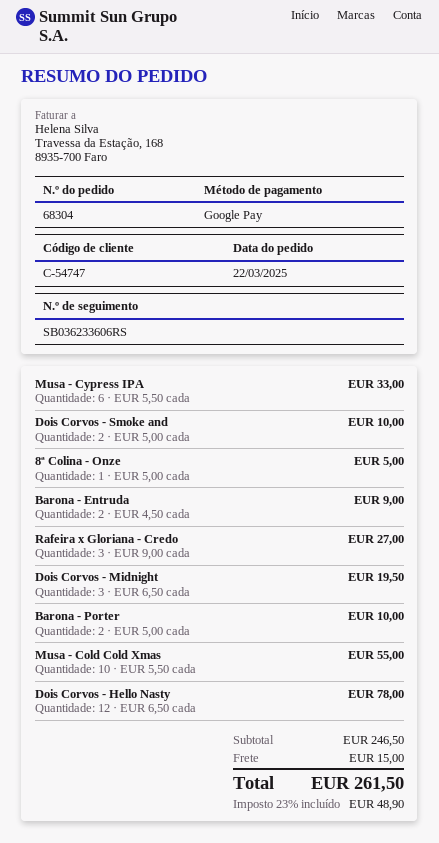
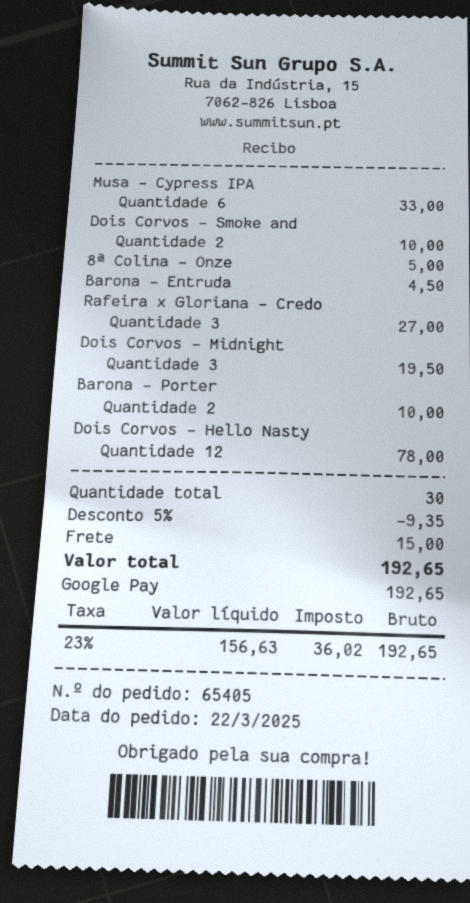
order number: 68304 -> 65405
Barona - Entruda: 2 for 9.00 -> 1 for 4.50
Musa - Cold Cold Xmas: 10 for 55.00 -> none
discount: none -> 5% = 9.35
tax: 23% = 48.90 -> 23% = 36.02
total: 261.50 -> 192.65

